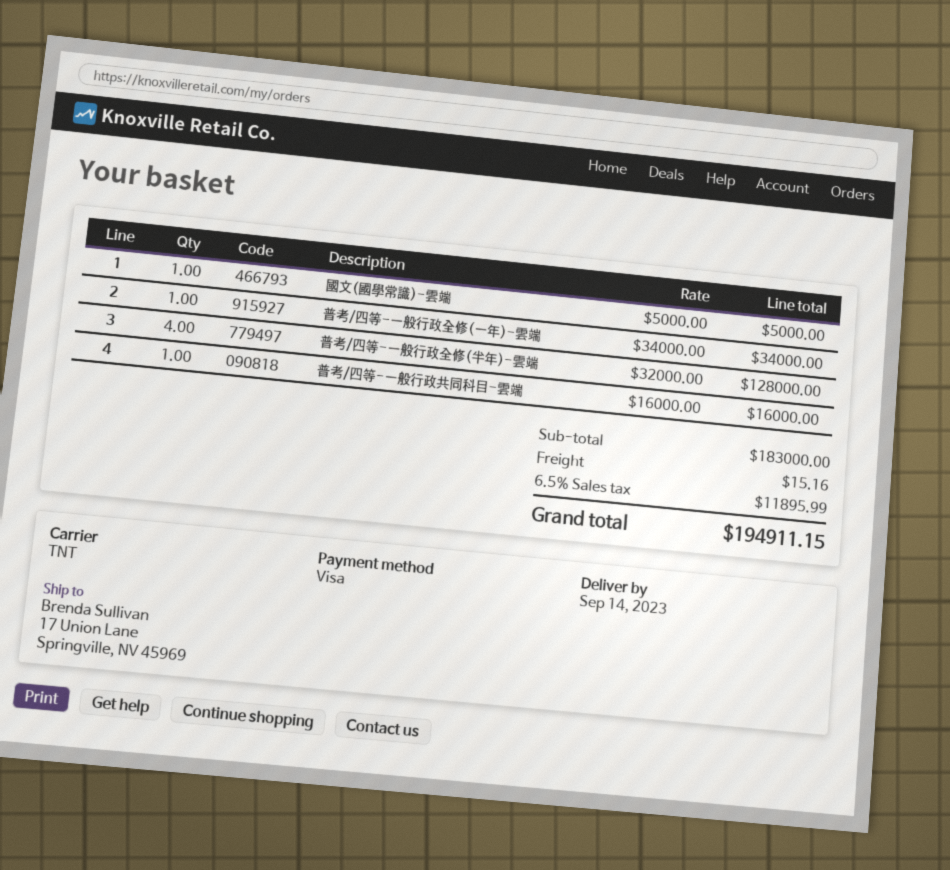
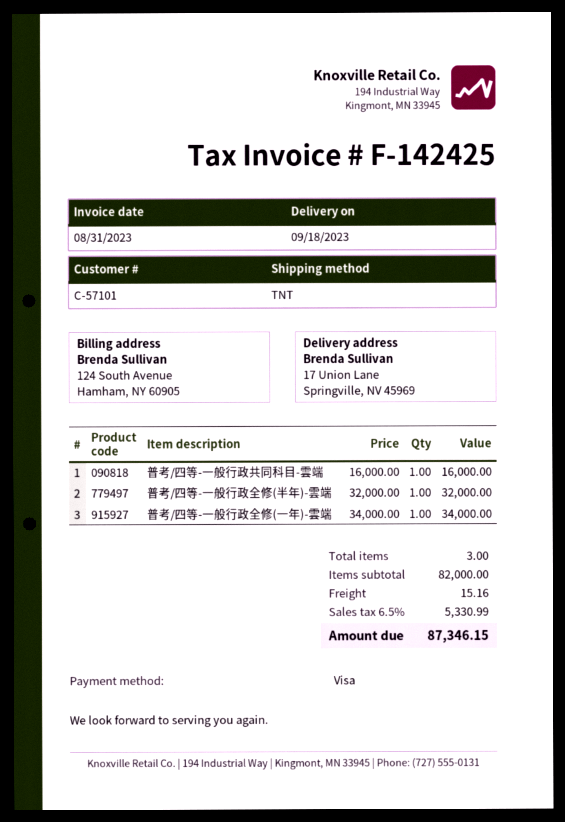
delivery date: 2023-09-14 -> 2023-09-18
國文(國學常識)-雲端: 1 x 5000.00 = 5000.00 -> none
普考/四等-一般行政全修(半年)-雲端: 4 x 32000.00 = 128000.00 -> 1 x 32000.00 = 32000.00
subtotal: 183000.00 -> 82000.00
tax: 6.5% = 11895.99 -> 6.5% = 5330.99
total: 194911.15 -> 87346.15

